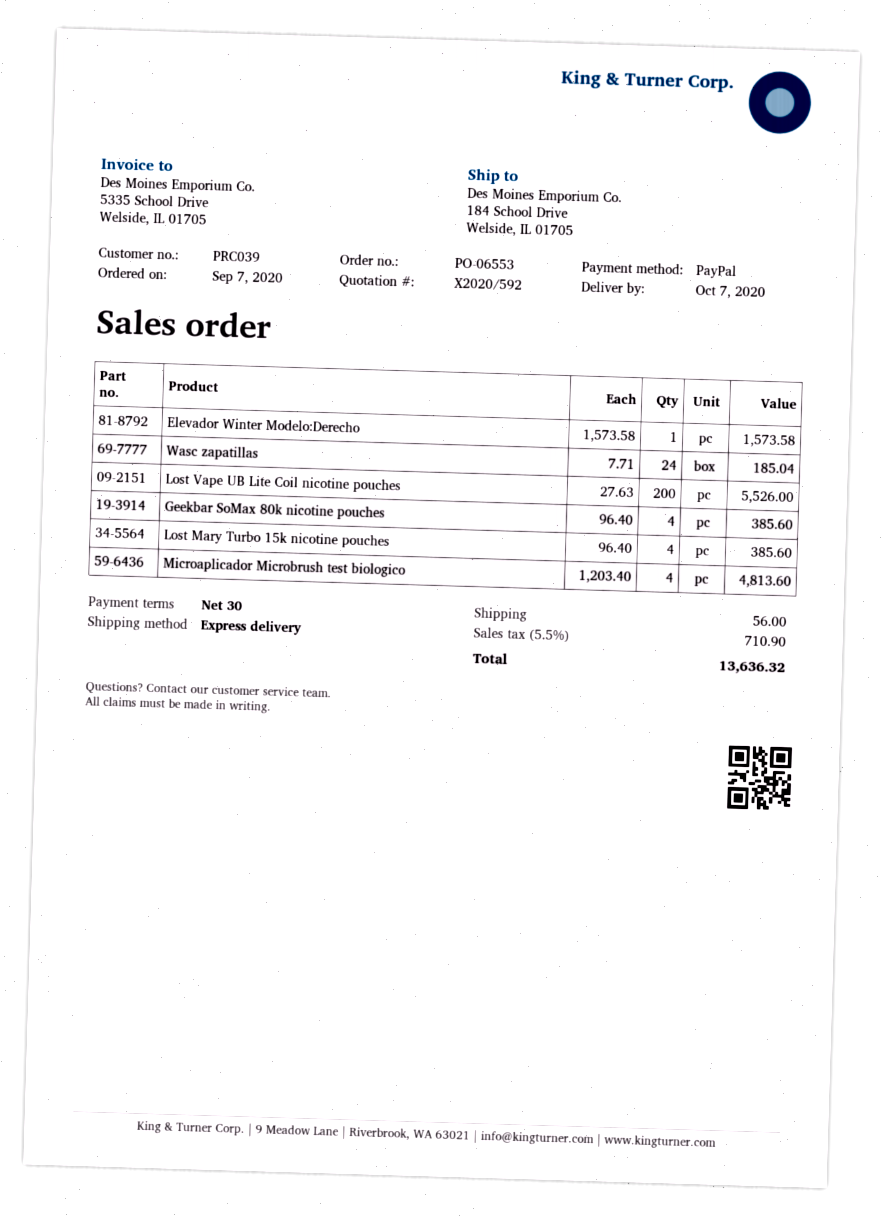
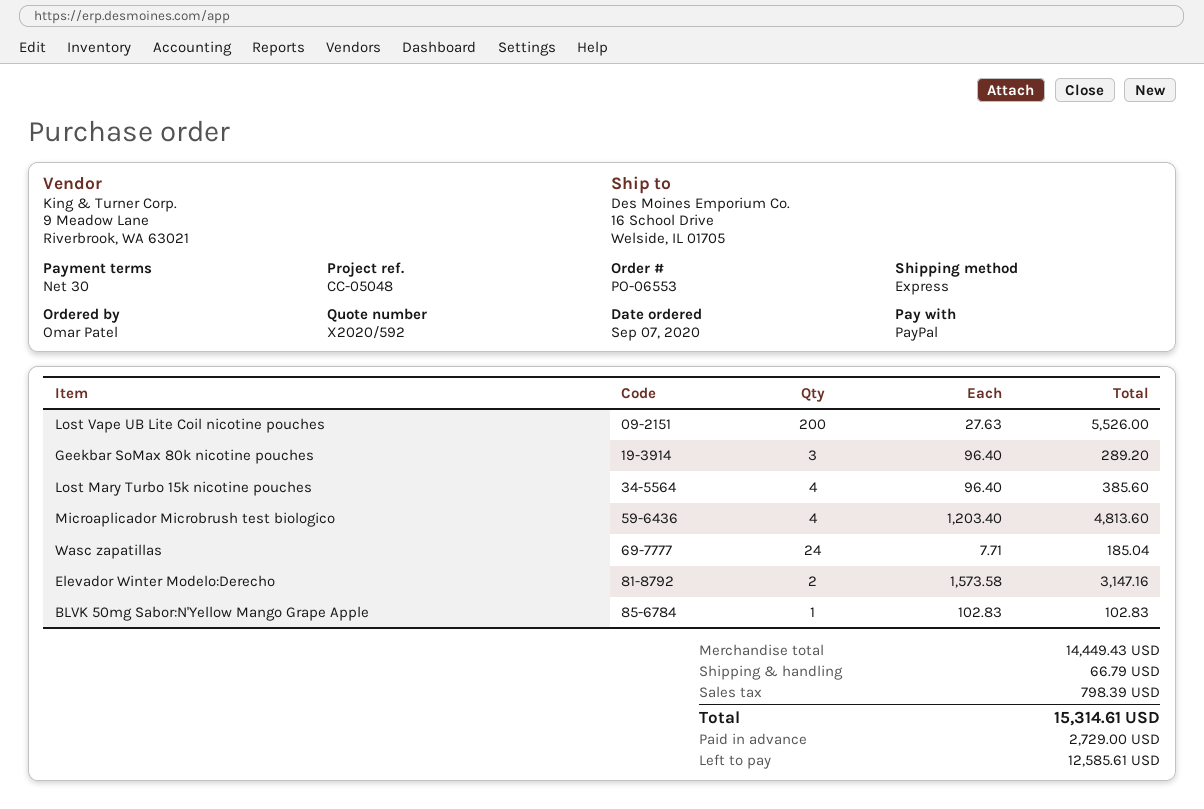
ship to: 184 School Drive, Welside, IL 01705 -> 16 School Drive, Welside, IL 01705
Elevador Winter Modelo:Derecho: 1 x 1573.58 = 1573.58 -> 2 x 1573.58 = 3147.16
Geekbar SoMax 80k nicotine pouches: 4 x 96.40 = 385.60 -> 3 x 96.40 = 289.20
BLVK 50mg Sabor:N'Yellow Mango Grape Apple: none -> 1 x 102.83 = 102.83
shipping: 56.00 -> 66.79
tax: 710.90 -> 798.39
total: 13636.32 -> 15314.61

